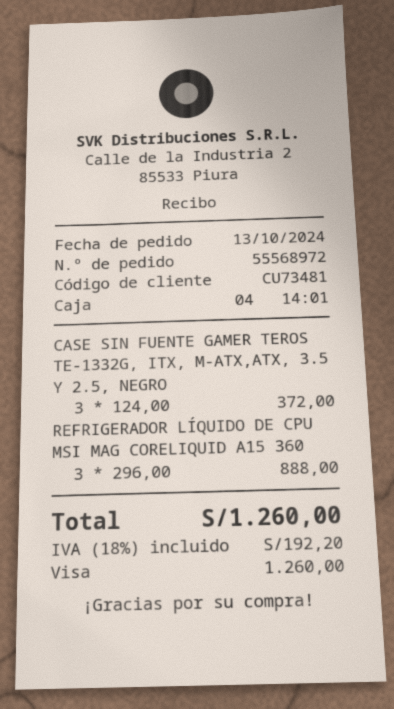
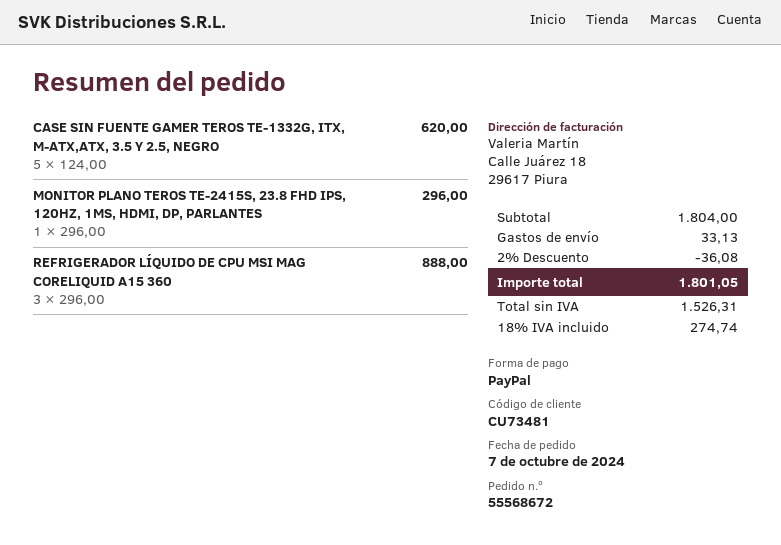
order number: 55568972 -> 55568672
order date: 2024-10-13 -> 2024-10-07
payment method: Visa -> PayPal
CASE SIN FUENTE GAMER TEROS TE-1332G, ITX, M-ATX,ATX, 3.5 Y 2.5, NEGRO: 3 x 124.00 = 372.00 -> 5 x 124.00 = 620.00
MONITOR PLANO TEROS TE-2415S, 23.8 FHD IPS, 120HZ, 1MS, HDMI, DP, PARLANTES: none -> 1 x 296.00 = 296.00
discount: none -> 2% = 36.08
shipping: none -> 33.13
tax: 18% = 192.20 -> 18% = 274.74
total: 1260.00 -> 1801.05

